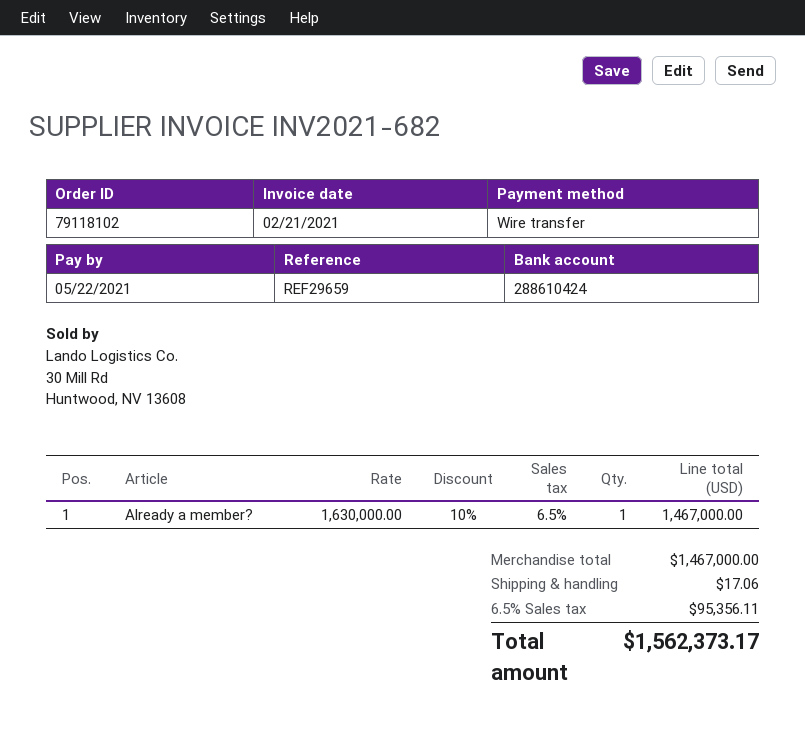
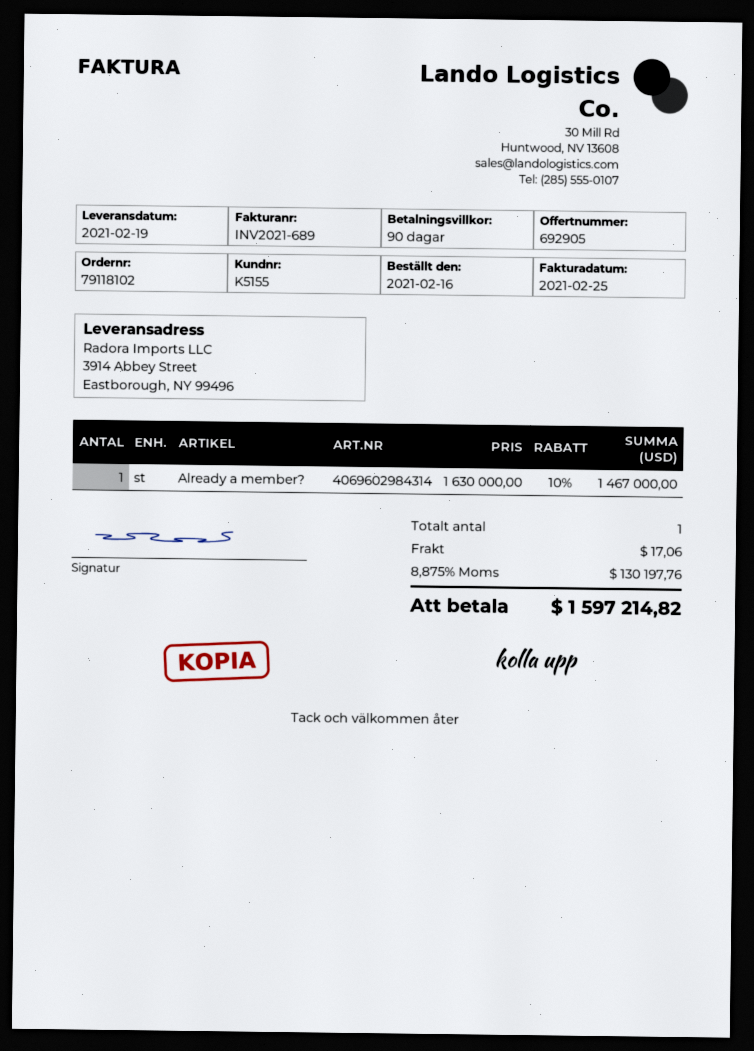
invoice number: INV2021-682 -> INV2021-689
invoice date: 2021-02-21 -> 2021-02-25
tax: 6.5% = 95356.11 -> 8.875% = 130197.76
total: 1562373.17 -> 1597214.82

